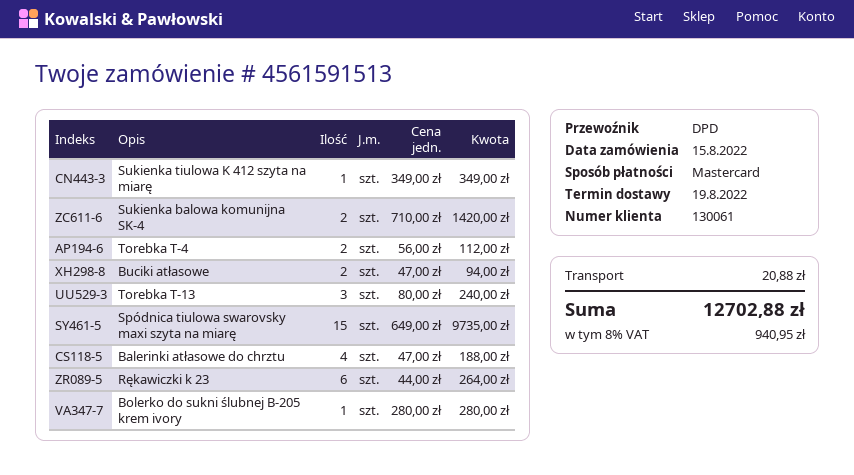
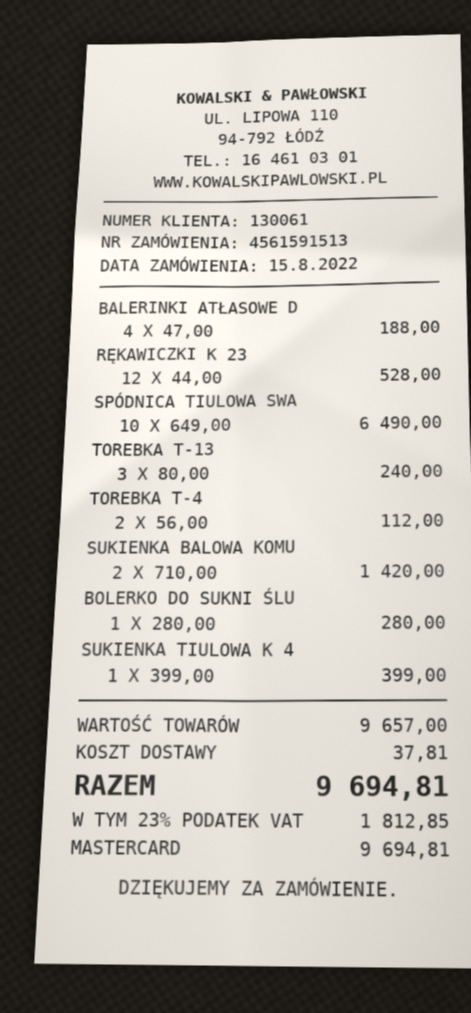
Sukienka tiulowa K 412 szyta na miarę: 1 x 349.00 = 349.00 -> 1 x 399.00 = 399.00
Buciki atłasowe: 2 x 47.00 = 94.00 -> none
Spódnica tiulowa swarovsky maxi szyta na miarę: 15 x 649.00 = 9735.00 -> 10 x 649.00 = 6490.00
Rękawiczki k 23: 6 x 44.00 = 264.00 -> 12 x 44.00 = 528.00
shipping: 20.88 -> 37.81
tax: 8% = 940.95 -> 23% = 1812.85
total: 12702.88 -> 9694.81

